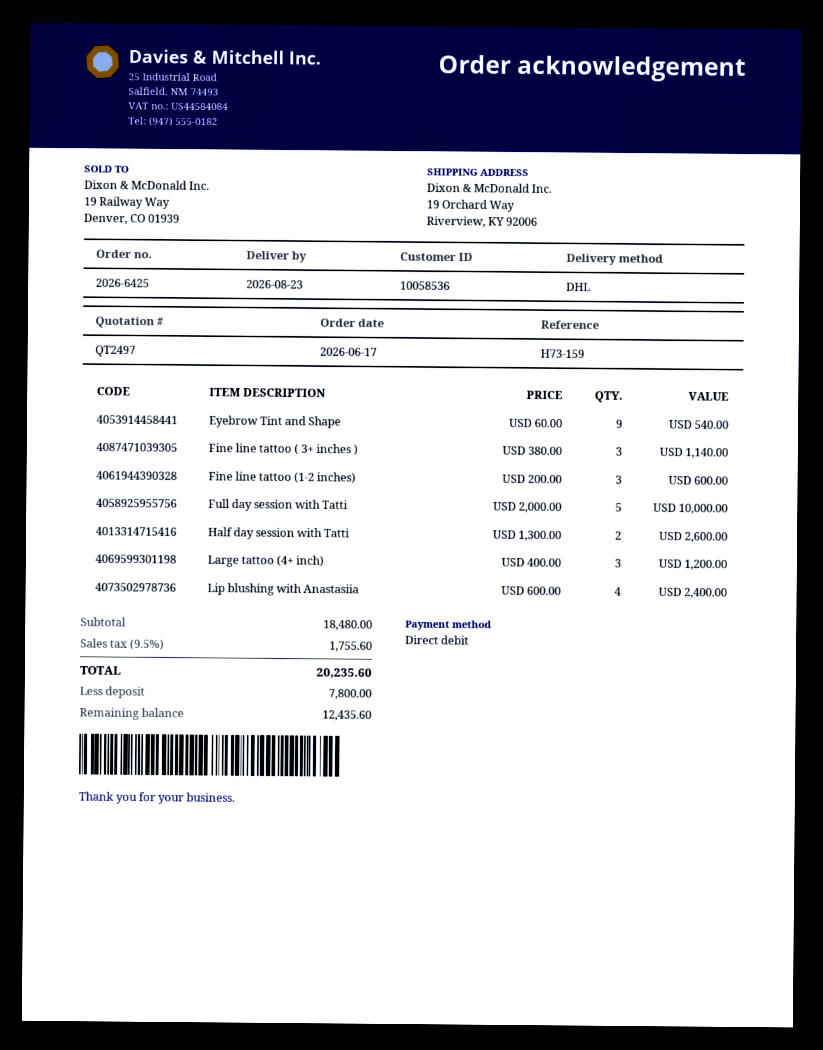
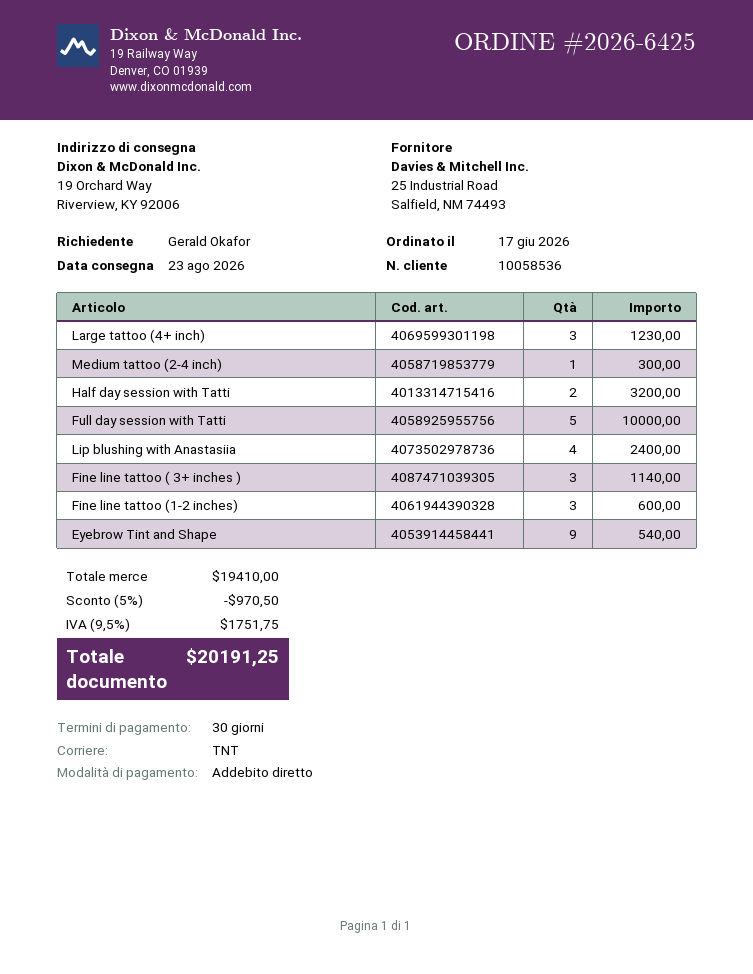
shipping method: DHL -> TNT
Half day session with Tatti: 2 for 2600.00 -> 2 for 3200.00
Large tattoo (4+ inch): 3 for 1200.00 -> 3 for 1230.00
Medium tattoo (2-4 inch): none -> 1 for 300.00
subtotal: 18480.00 -> 19410.00
discount: none -> 5% = 970.50
tax: 9.5% = 1755.60 -> 9.5% = 1751.75
total: 20235.60 -> 20191.25

